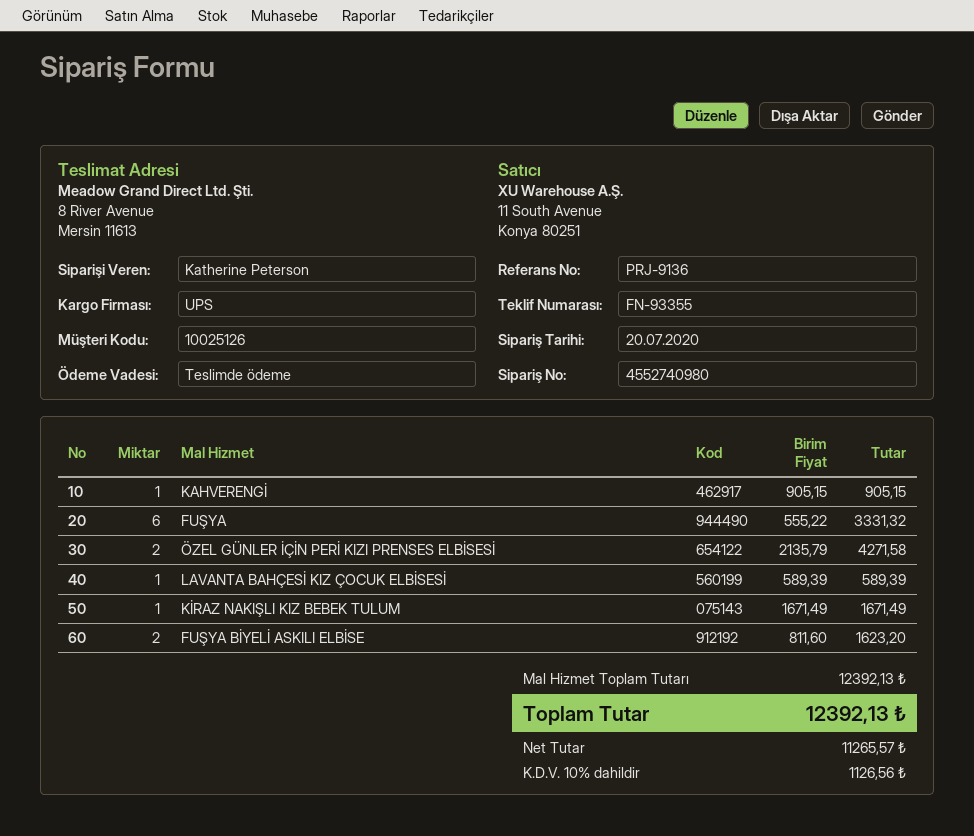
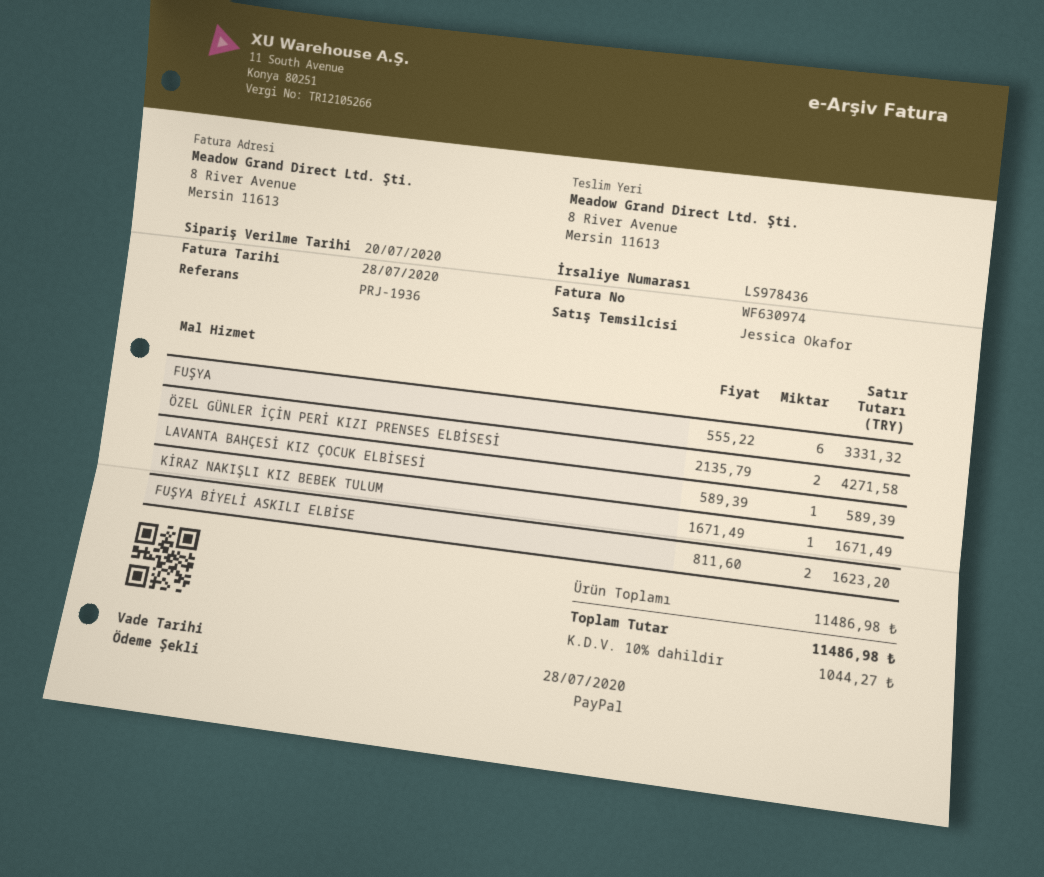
reference: PRJ-9136 -> PRJ-1936
KAHVERENGİ: 1 x 905.15 = 905.15 -> none
subtotal: 12392.13 -> 11486.98
tax: 10% = 1126.56 -> 10% = 1044.27
total: 12392.13 -> 11486.98

